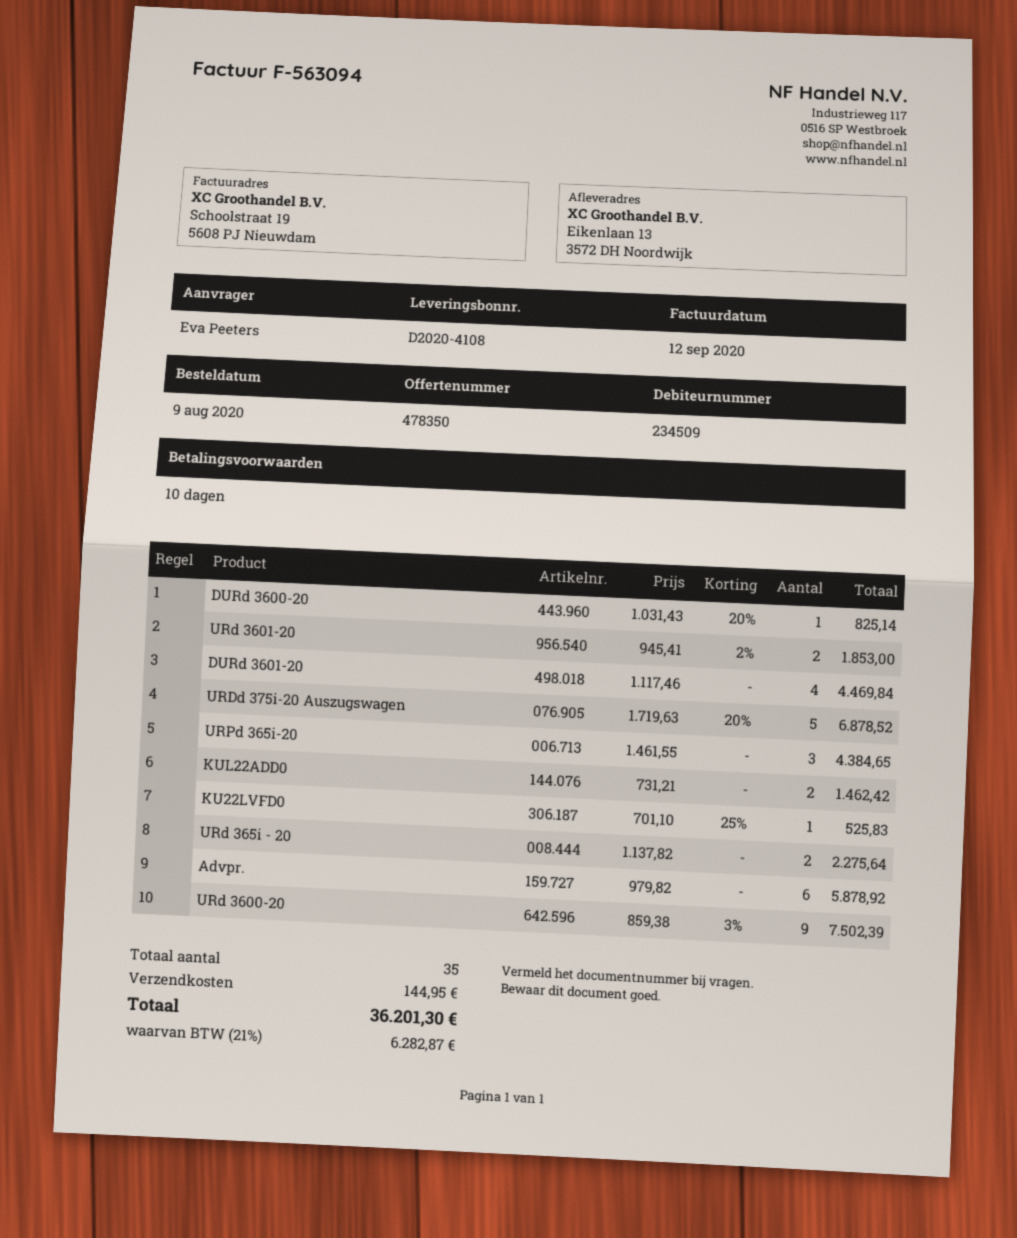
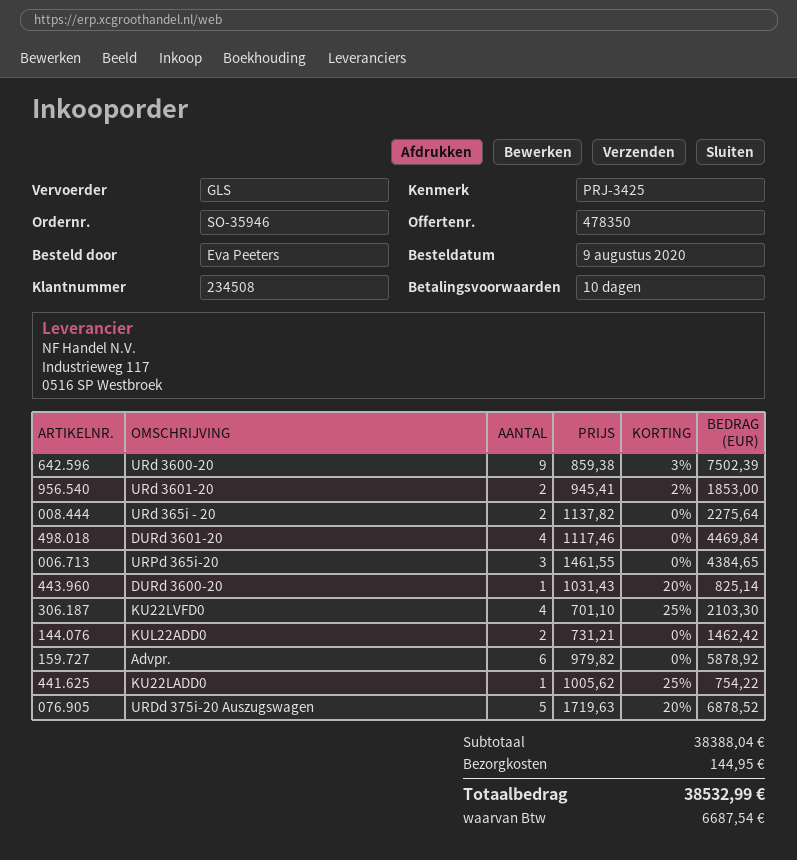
customer number: 234509 -> 234508
KU22LVFD0: 1 x 701.10 - 25% = 525.83 -> 4 x 701.10 - 25% = 2103.30
KU22LADD0: none -> 1 x 1005.62 - 25% = 754.22
tax: 6282.87 -> 6687.54
total: 36201.30 -> 38532.99

